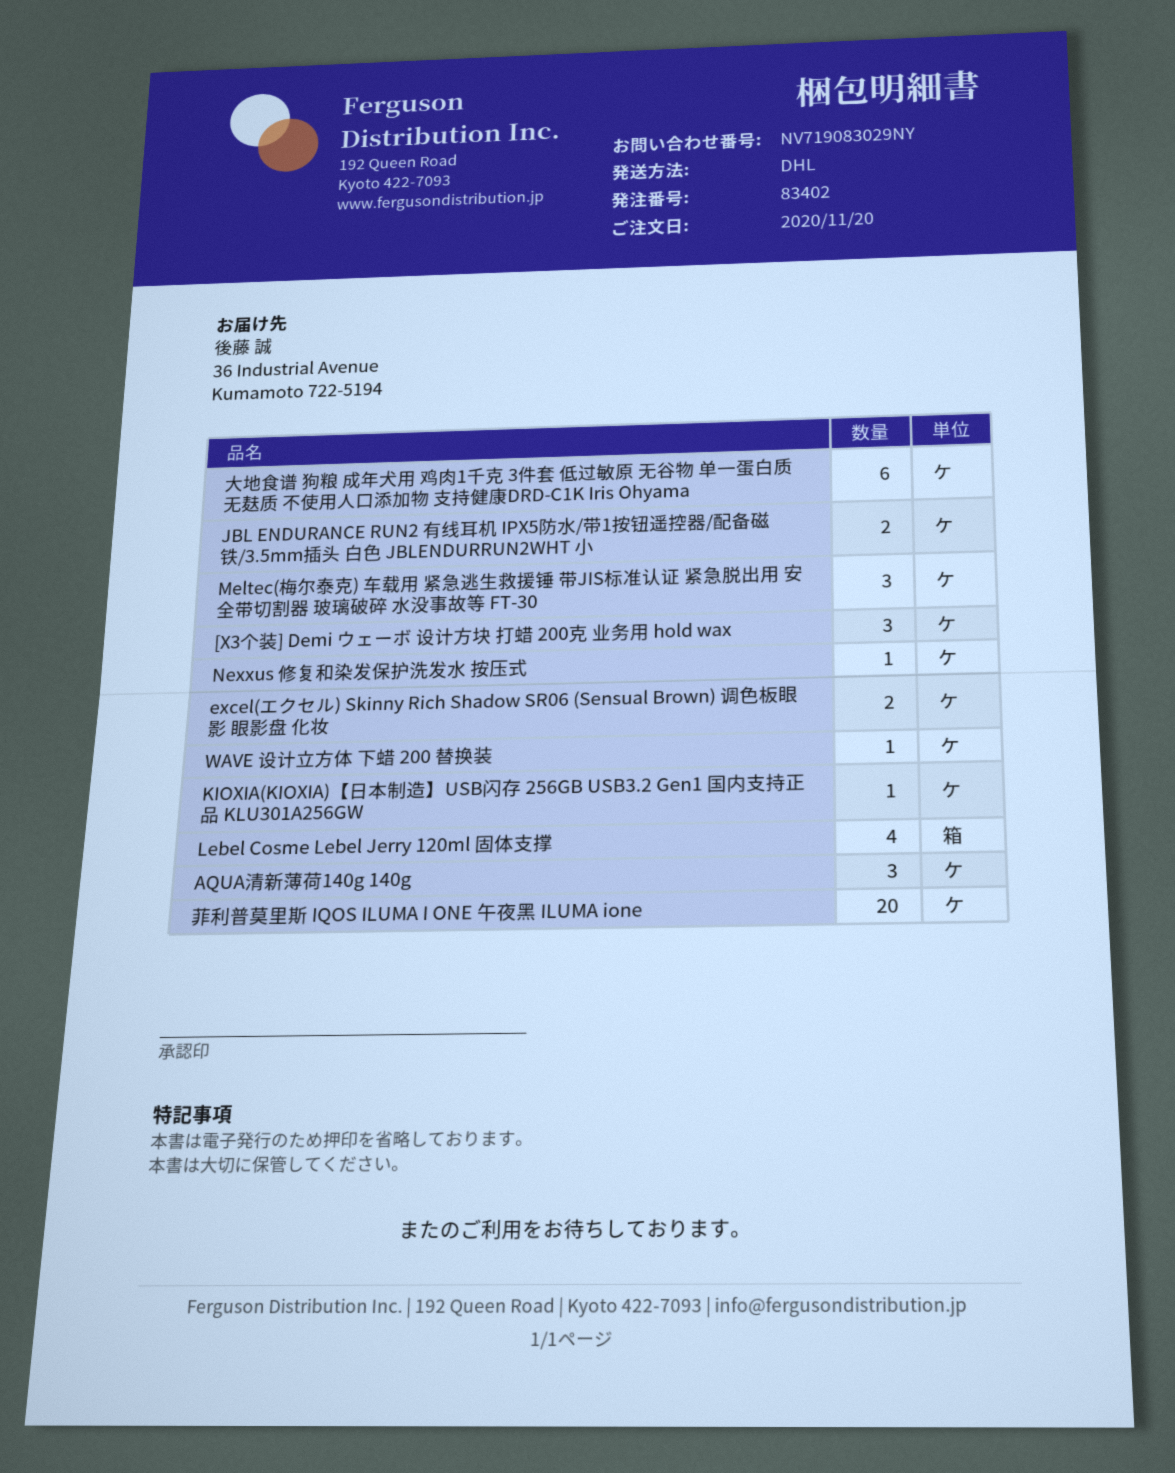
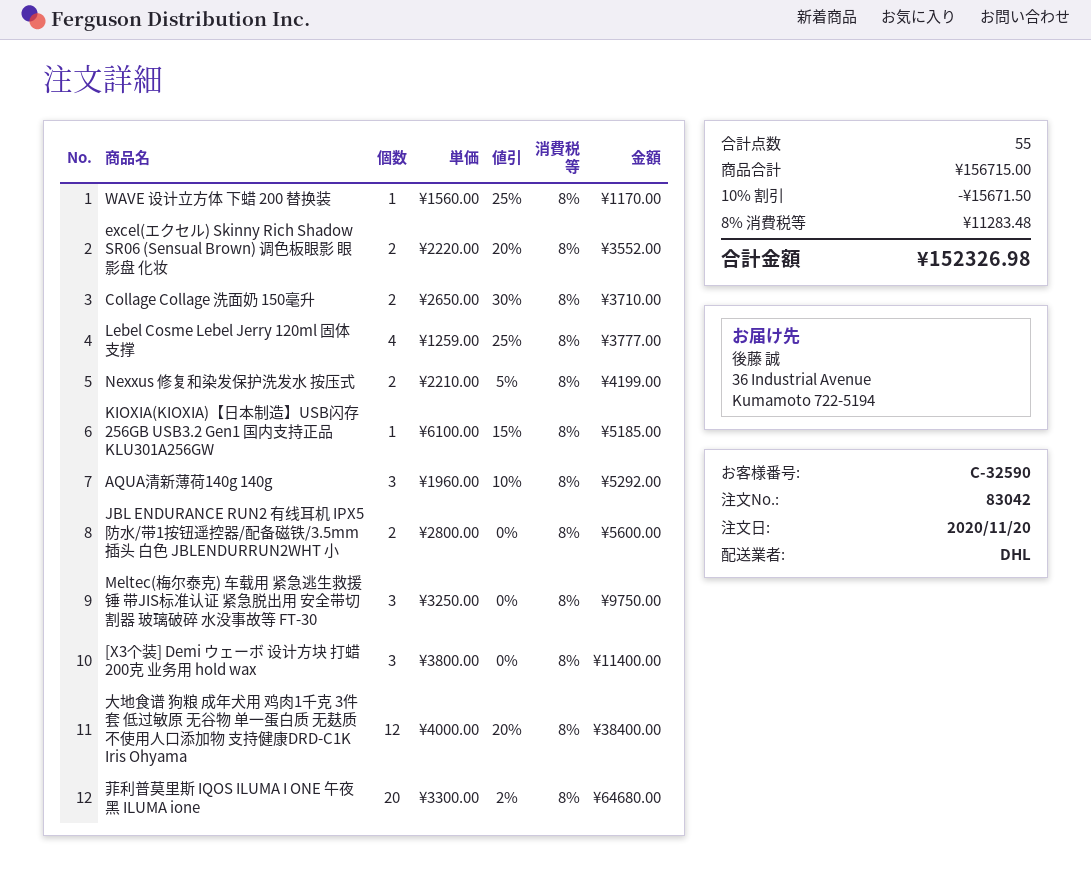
order number: 83402 -> 83042
大地食谱 狗粮 成年犬用 鸡肉1千克 3件套 低过敏原 无谷物 单一蛋白质 无麸质 不使用人口添加物 支持健康DRD-C1K Iris Ohyama: 6 -> 12
Nexxus 修复和染发保护洗发水 按压式: 1 -> 2
Collage Collage 洗面奶 150毫升: none -> 2

